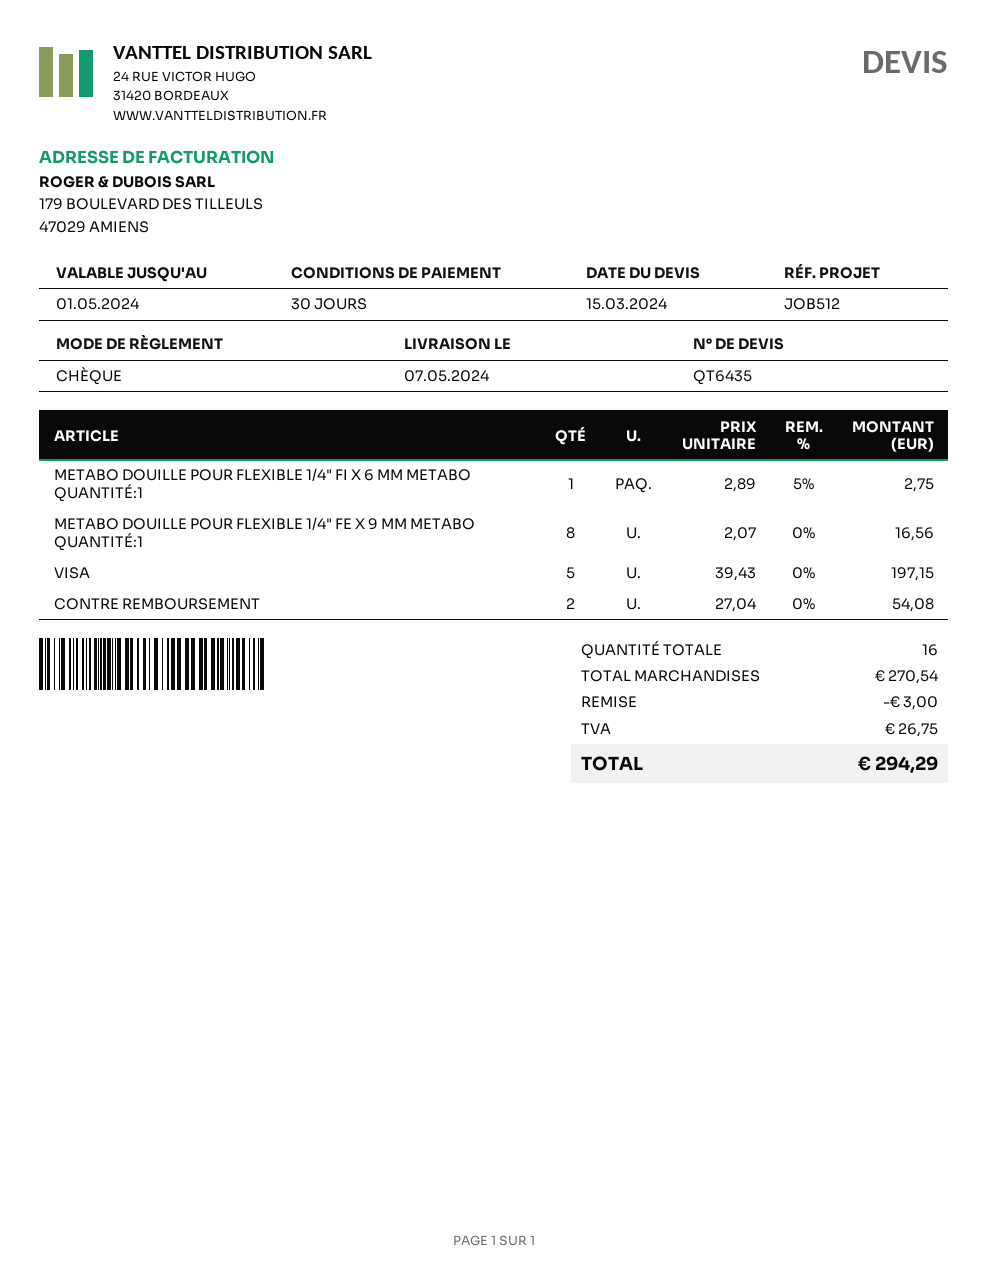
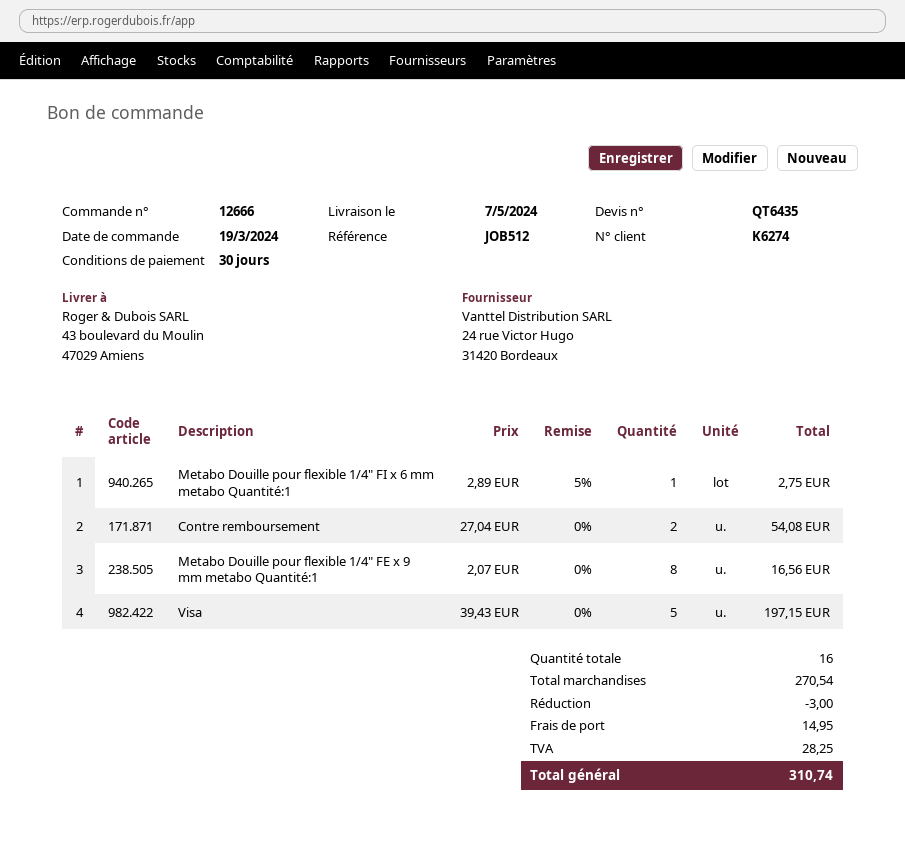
shipping: none -> 14.95
tax: 26.75 -> 28.25
total: 294.29 -> 310.74

